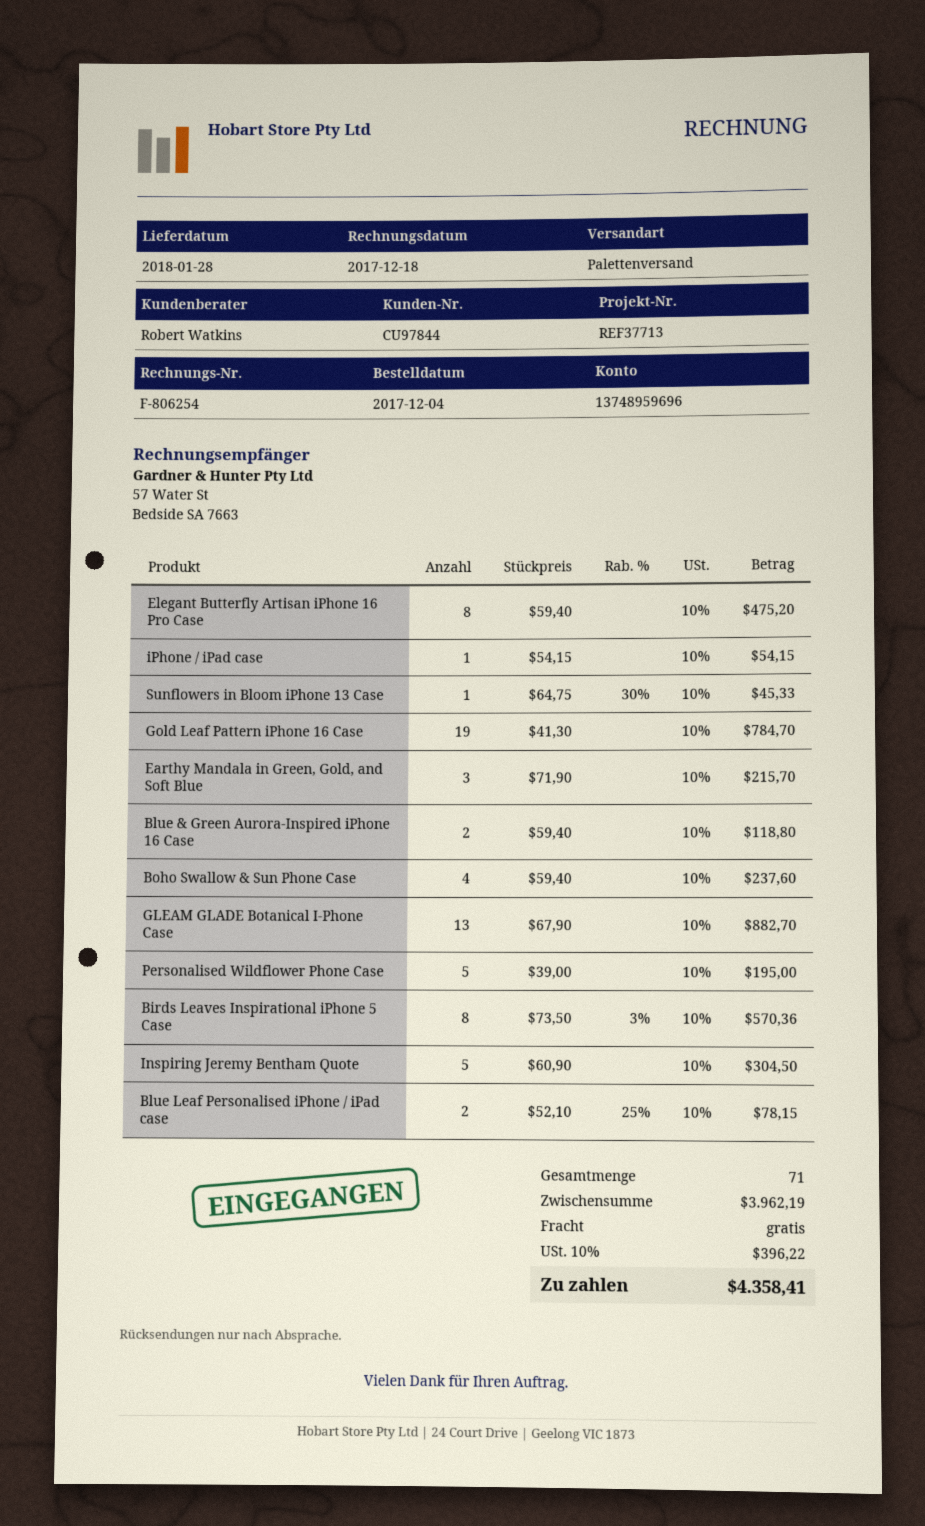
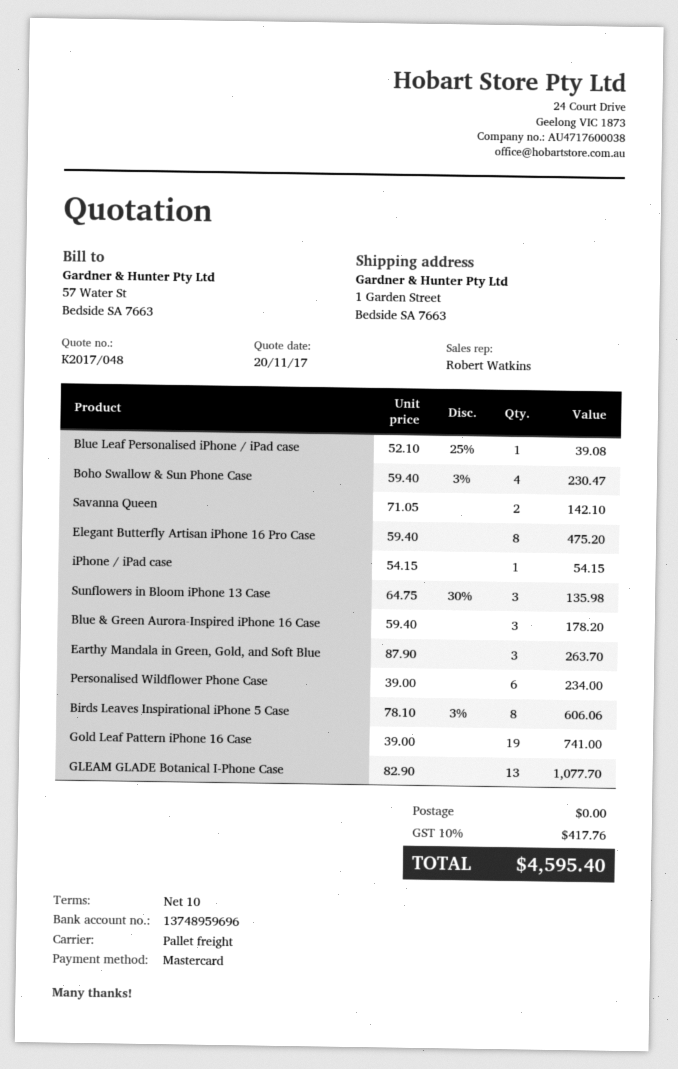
Sunflowers in Bloom iPhone 13 Case: 1 x 64.75 - 30% = 45.33 -> 3 x 64.75 - 30% = 135.98
Gold Leaf Pattern iPhone 16 Case: 19 x 41.30 = 784.70 -> 19 x 39.00 = 741.00
Earthy Mandala in Green, Gold, and Soft Blue: 3 x 71.90 = 215.70 -> 3 x 87.90 = 263.70
Blue & Green Aurora-Inspired iPhone 16 Case: 2 x 59.40 = 118.80 -> 3 x 59.40 = 178.20
Boho Swallow & Sun Phone Case: 4 x 59.40 = 237.60 -> 4 x 59.40 - 3% = 230.47
GLEAM GLADE Botanical I-Phone Case: 13 x 67.90 = 882.70 -> 13 x 82.90 = 1077.70
Personalised Wildflower Phone Case: 5 x 39.00 = 195.00 -> 6 x 39.00 = 234.00
Birds Leaves Inspirational iPhone 5 Case: 8 x 73.50 - 3% = 570.36 -> 8 x 78.10 - 3% = 606.06
Inspiring Jeremy Bentham Quote: 5 x 60.90 = 304.50 -> none
Blue Leaf Personalised iPhone / iPad case: 2 x 52.10 - 25% = 78.15 -> 1 x 52.10 - 25% = 39.08
Savanna Queen: none -> 2 x 71.05 = 142.10
tax: 10% = 396.22 -> 10% = 417.76
total: 4358.41 -> 4595.40

